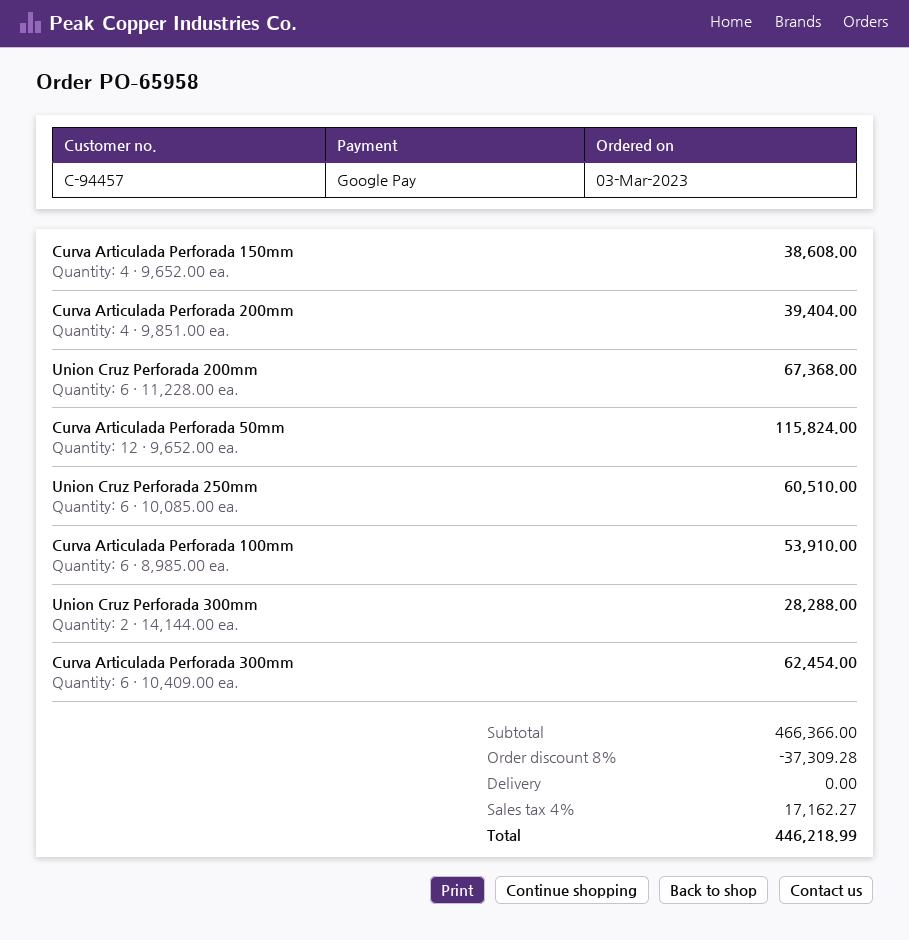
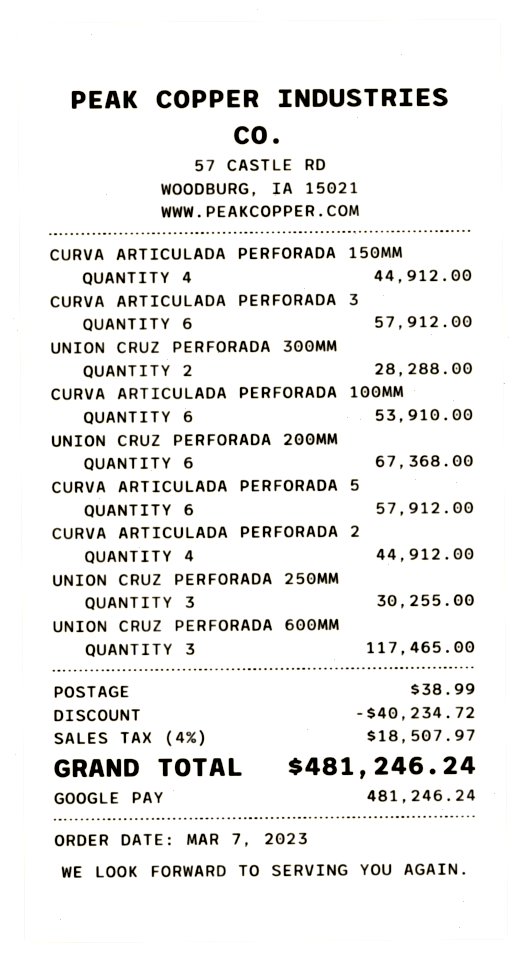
order date: 2023-03-03 -> 2023-03-07
Curva Articulada Perforada 150mm: 4 for 38608.00 -> 4 for 44912.00
Curva Articulada Perforada 200mm: 4 for 39404.00 -> 4 for 44912.00
Curva Articulada Perforada 50mm: 12 for 115824.00 -> 6 for 57912.00
Union Cruz Perforada 250mm: 6 for 60510.00 -> 3 for 30255.00
Curva Articulada Perforada 300mm: 6 for 62454.00 -> 6 for 57912.00
UNION CRUZ PERFORADA 600MM: none -> 3 for 117465.00
discount: 37309.28 -> 40234.72
shipping: 0.00 -> 38.99
tax: 4% = 17162.27 -> 4% = 18507.97
total: 446218.99 -> 481246.24

